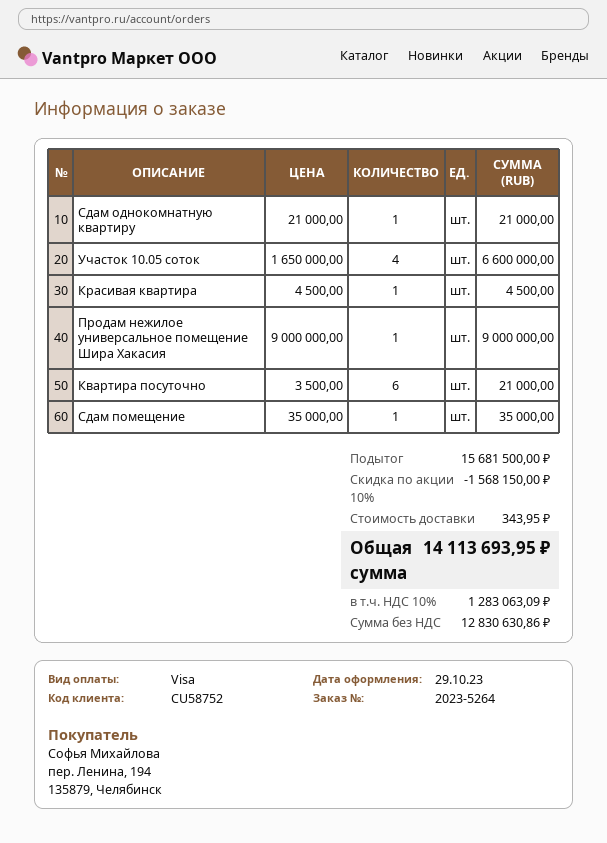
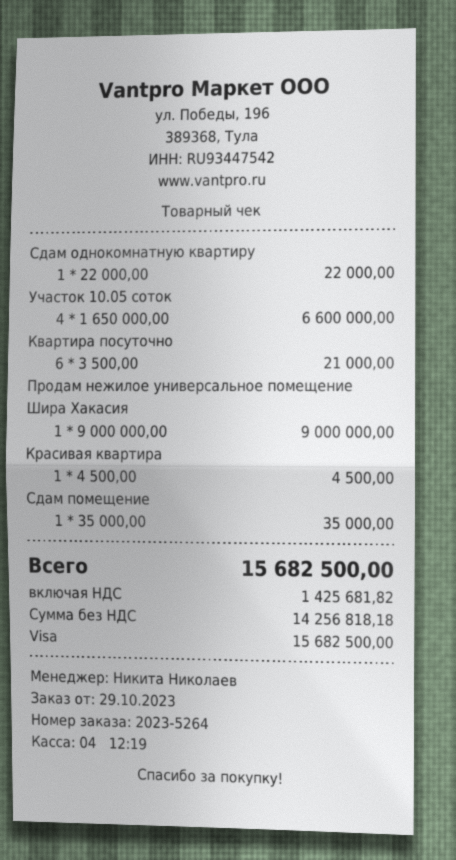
Сдам однокомнатную квартиру: 1 x 21000.00 = 21000.00 -> 1 x 22000.00 = 22000.00
discount: 10% = 1568150.00 -> none
shipping: 343.95 -> none
net: 12830630.86 -> 14256818.18
tax: 1283063.09 -> 1425681.82
total: 14113693.95 -> 15682500.00

